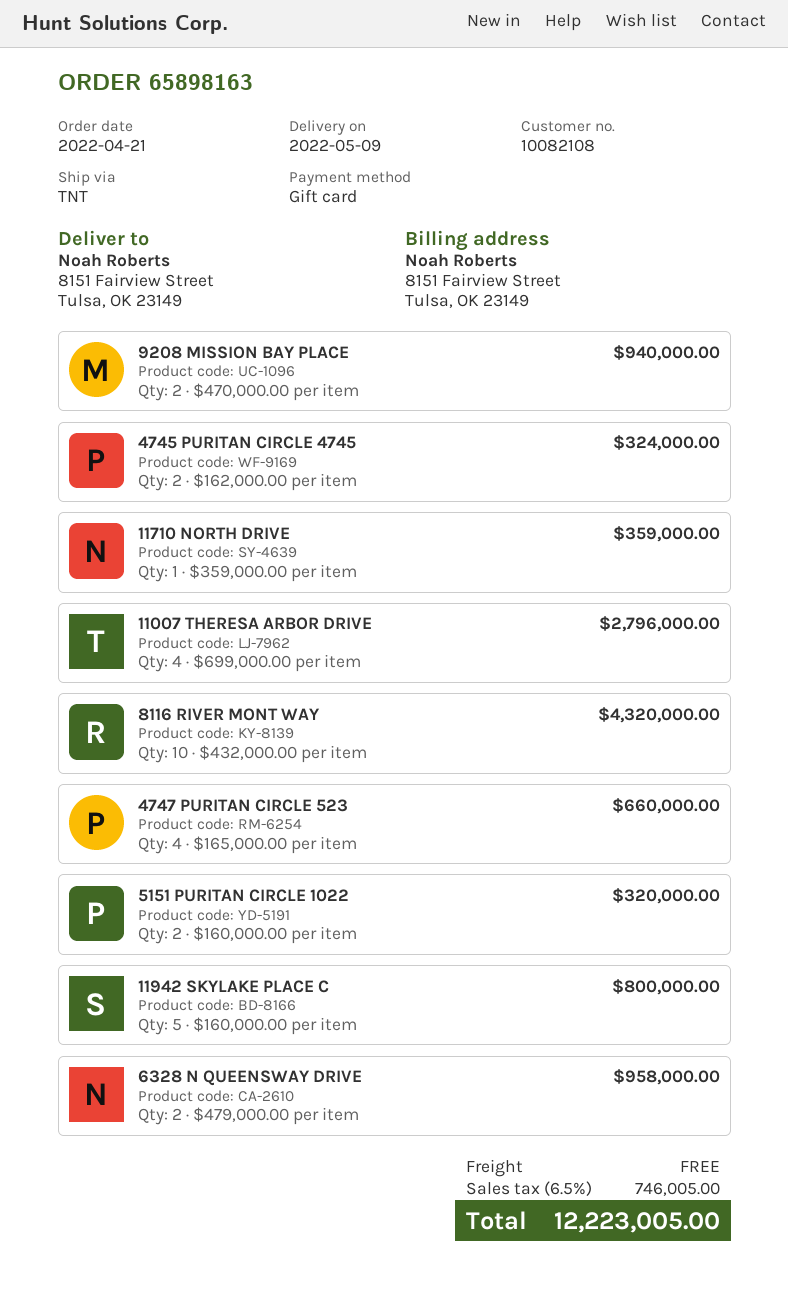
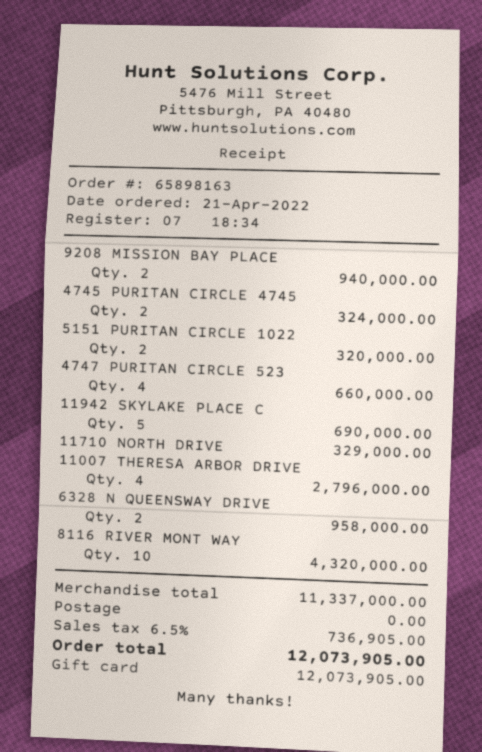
11710 NORTH DRIVE: 1 for 359000.00 -> 1 for 329000.00
11942 SKYLAKE PLACE C: 5 for 800000.00 -> 5 for 690000.00
tax: 6.5% = 746005.00 -> 6.5% = 736905.00
total: 12223005.00 -> 12073905.00

